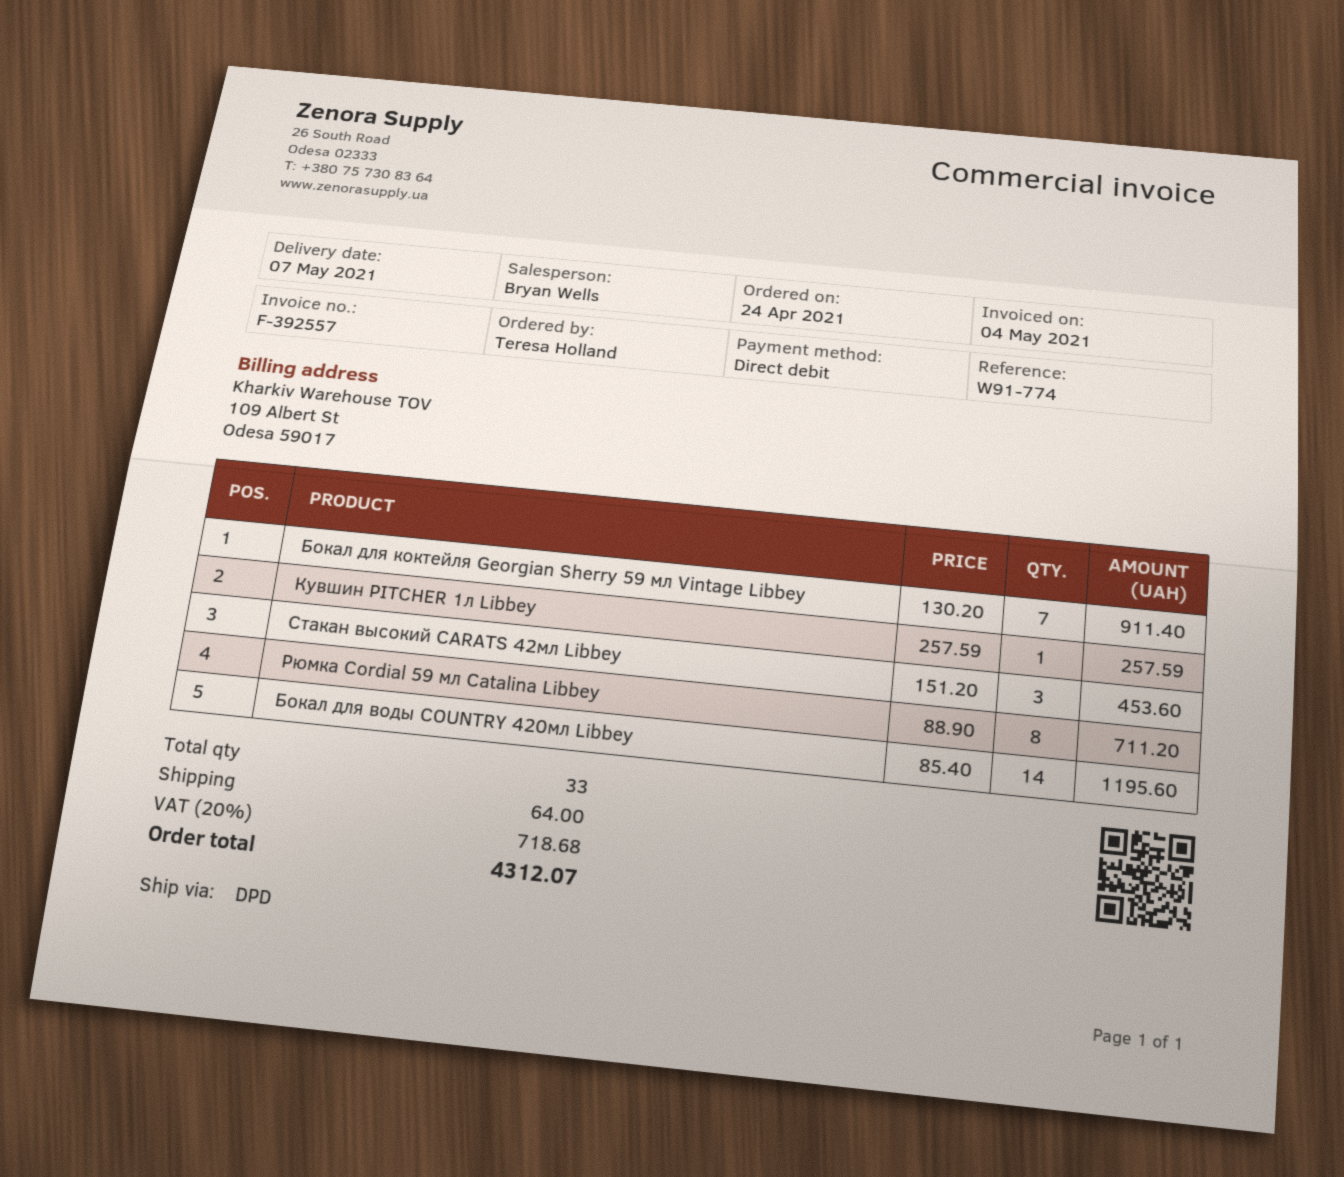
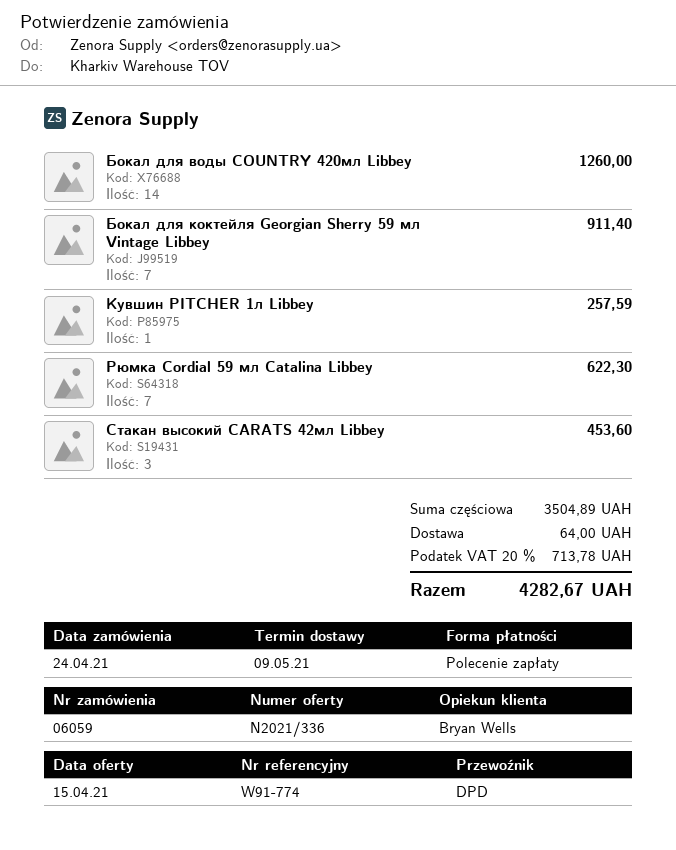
delivery date: 2021-05-07 -> 2021-05-09
Рюмка Cordial 59 мл Catalina Libbey: 8 for 711.20 -> 7 for 622.30
Бокал для воды COUNTRY 420мл Libbey: 14 for 1195.60 -> 14 for 1260.00
tax: 20% = 718.68 -> 20% = 713.78
total: 4312.07 -> 4282.67

